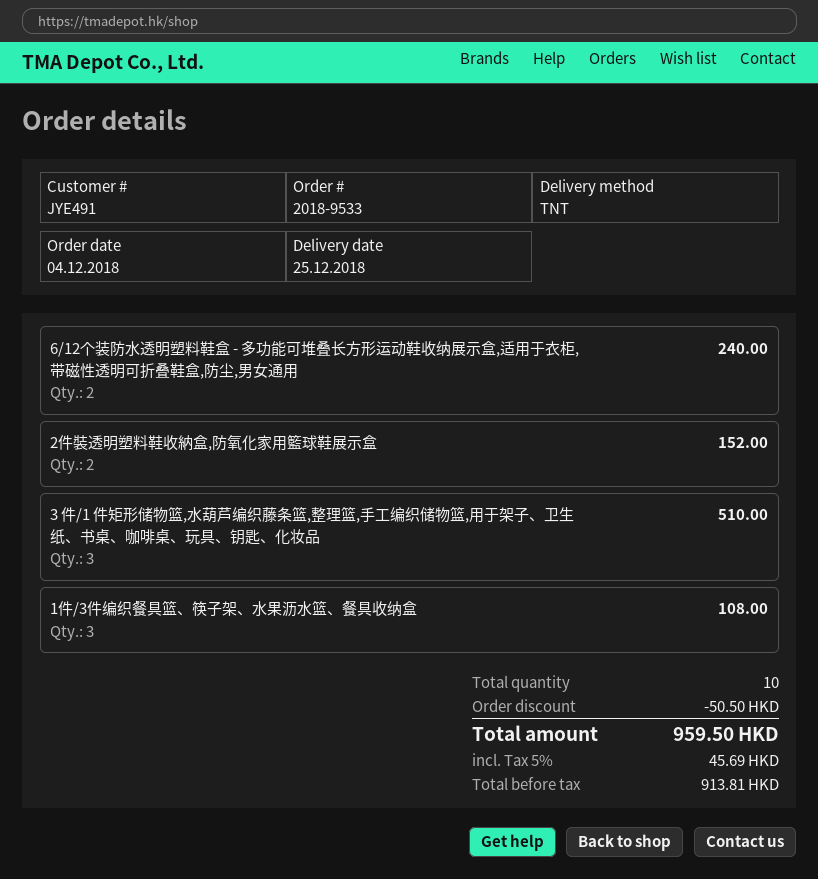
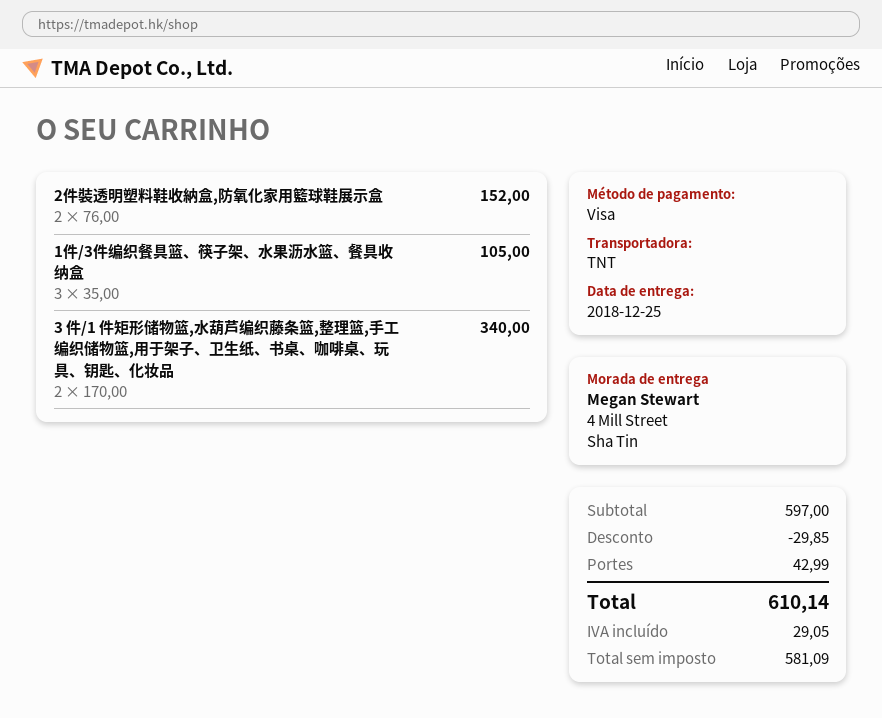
6/12个装防水透明塑料鞋盒 - 多功能可堆叠长方形运动鞋收纳展示盒,适用于衣柜,带磁性透明可折叠鞋盒,防尘,男女通用: 2 for 240.00 -> none
3 件/1 件矩形储物篮,水葫芦编织藤条篮,整理篮,手工编织储物篮,用于架子、卫生纸、书桌、咖啡桌、玩具、钥匙、化妆品: 3 for 510.00 -> 2 for 340.00
1件/3件编织餐具篮、筷子架、水果沥水篮、餐具收纳盒: 3 for 108.00 -> 3 for 105.00
discount: 50.50 -> 29.85
shipping: none -> 42.99
net: 913.81 -> 581.09
tax: 45.69 -> 29.05
total: 959.50 -> 610.14

